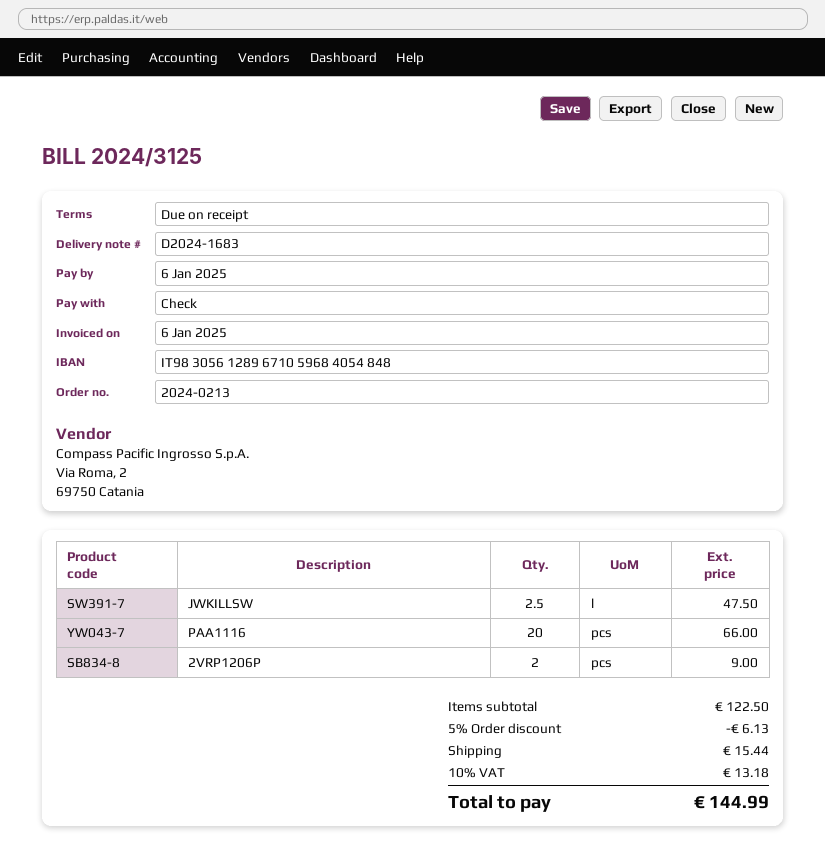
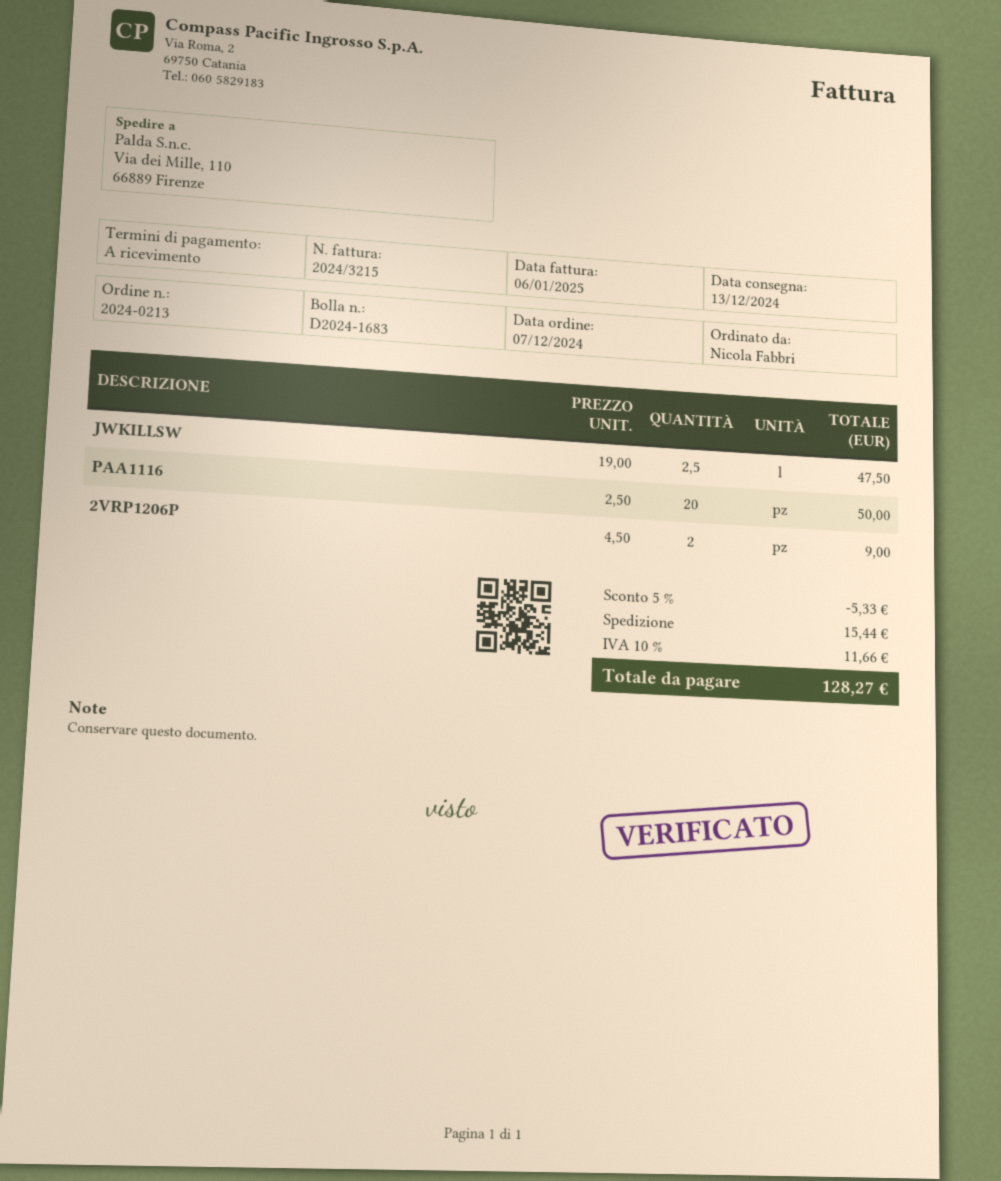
invoice number: 2024/3125 -> 2024/3215
PAA1116: 20 for 66.00 -> 20 for 50.00
discount: 5% = 6.13 -> 5% = 5.33
tax: 10% = 13.18 -> 10% = 11.66
total: 144.99 -> 128.27

